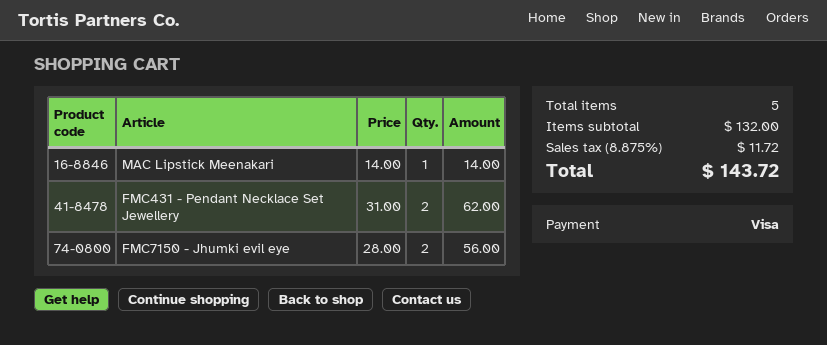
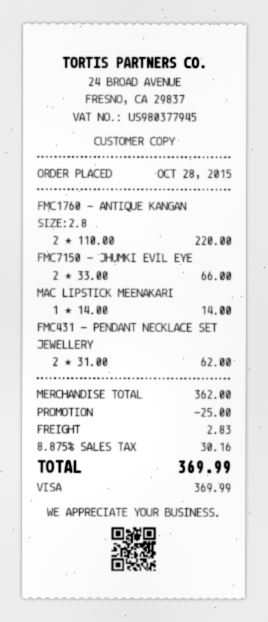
FMC7150 - Jhumki evil eye: 2 x 28.00 = 56.00 -> 2 x 33.00 = 66.00
FMC1760 - ANTIQUE KANGAN SIZE:2.8: none -> 2 x 110.00 = 220.00
subtotal: 132.00 -> 362.00
discount: none -> 25.00
shipping: none -> 2.83
tax: 8.875% = 11.72 -> 8.875% = 30.16
total: 143.72 -> 369.99

